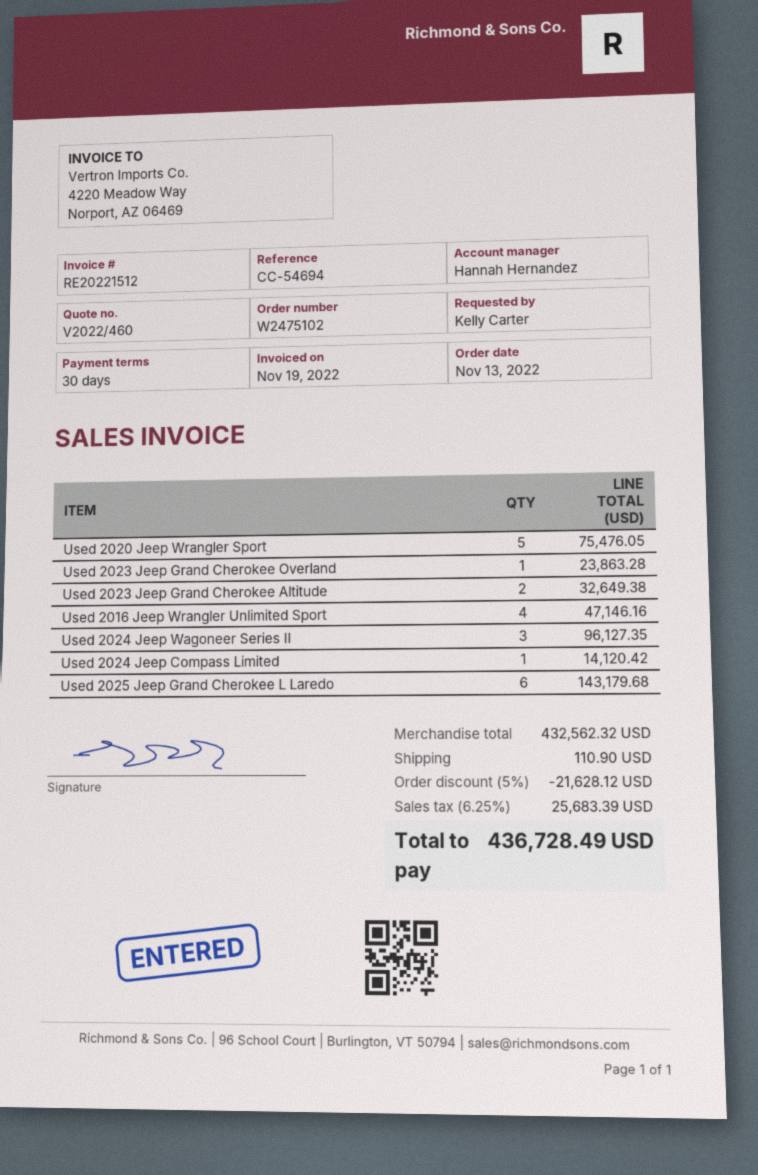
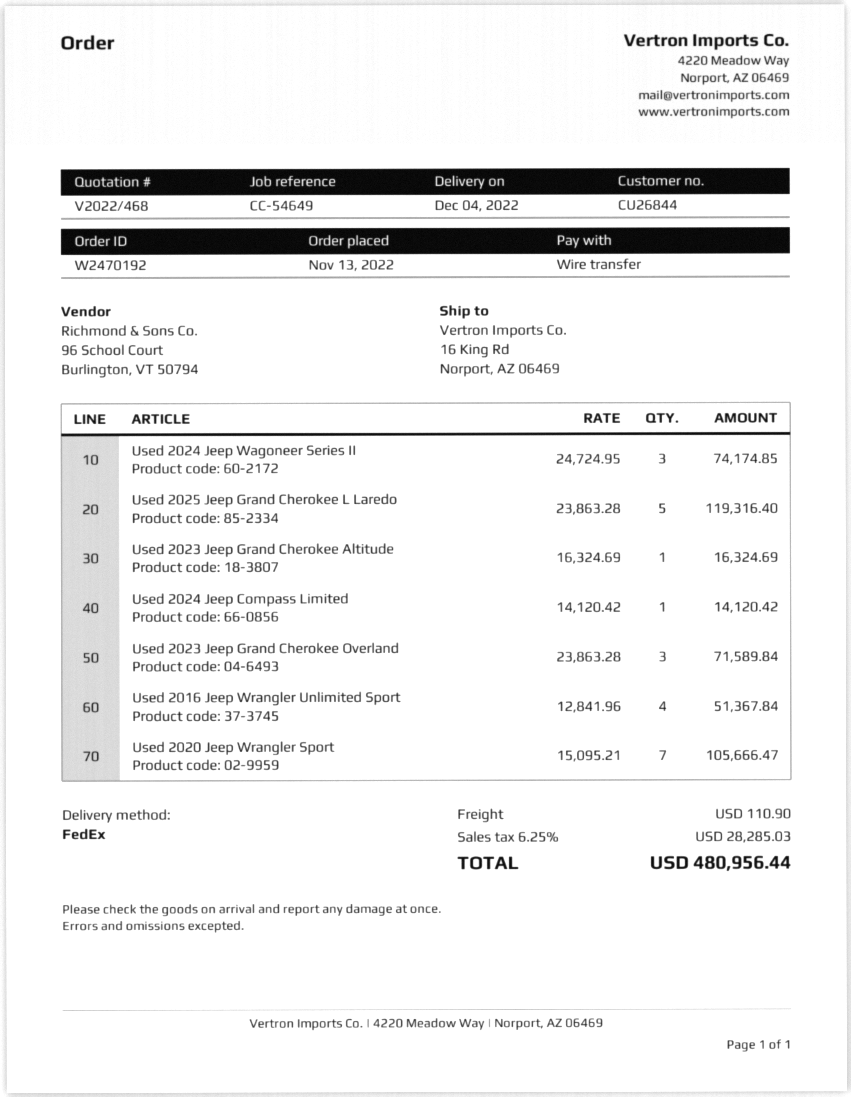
quote number: V2022/460 -> V2022/468
order number: W2475102 -> W2470192
reference: CC-54694 -> CC-54649
Used 2020 Jeep Wrangler Sport: 5 for 75476.05 -> 7 for 105666.47
Used 2023 Jeep Grand Cherokee Overland: 1 for 23863.28 -> 3 for 71589.84
Used 2023 Jeep Grand Cherokee Altitude: 2 for 32649.38 -> 1 for 16324.69
Used 2016 Jeep Wrangler Unlimited Sport: 4 for 47146.16 -> 4 for 51367.84
Used 2024 Jeep Wagoneer Series II: 3 for 96127.35 -> 3 for 74174.85
Used 2025 Jeep Grand Cherokee L Laredo: 6 for 143179.68 -> 5 for 119316.40
discount: 5% = 21628.12 -> none
tax: 6.25% = 25683.39 -> 6.25% = 28285.03
total: 436728.49 -> 480956.44

